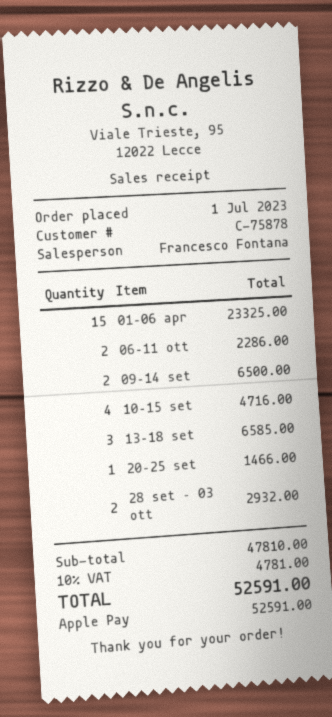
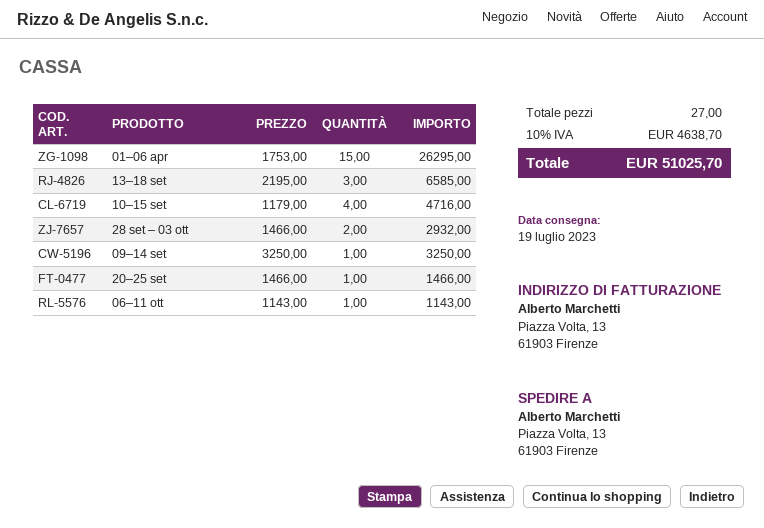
01–06 apr: 15 for 23325.00 -> 15 for 26295.00
06–11 ott: 2 for 2286.00 -> 1 for 1143.00
09–14 set: 2 for 6500.00 -> 1 for 3250.00
tax: 10% = 4781.00 -> 10% = 4638.70
total: 52591.00 -> 51025.70

